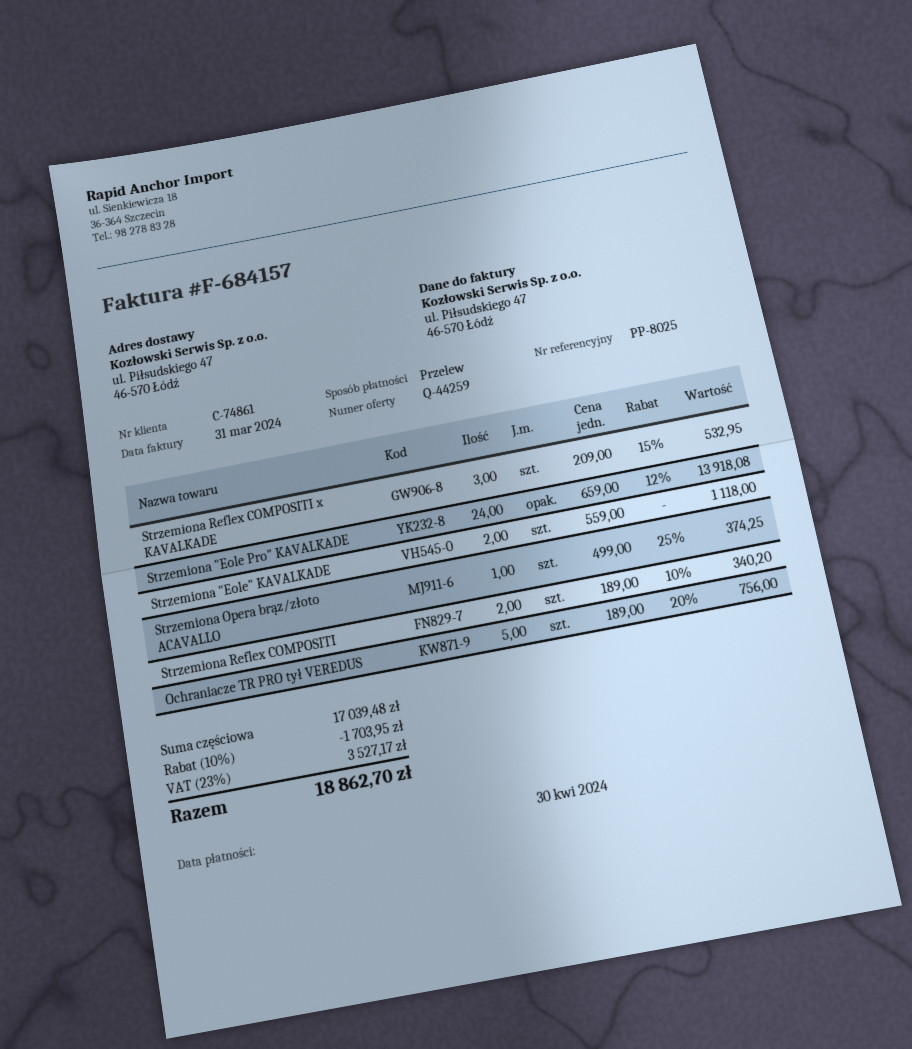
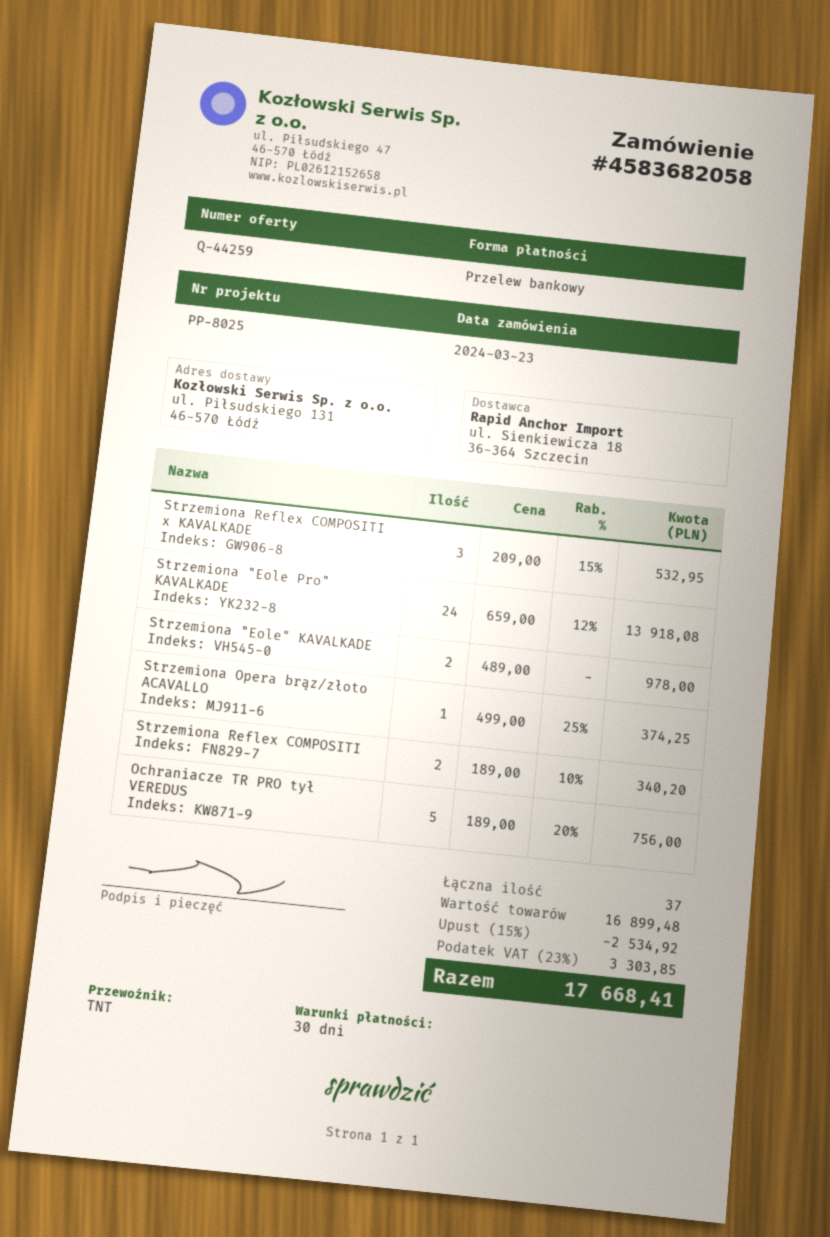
ship to: ul. Piłsudskiego 47, 46-570 Łódź -> ul. Piłsudskiego 131, 46-570 Łódź
Strzemiona "Eole" KAVALKADE: 2 x 559.00 = 1118.00 -> 2 x 489.00 = 978.00
subtotal: 17039.48 -> 16899.48
discount: 10% = 1703.95 -> 15% = 2534.92
tax: 23% = 3527.17 -> 23% = 3303.85
total: 18862.70 -> 17668.41

